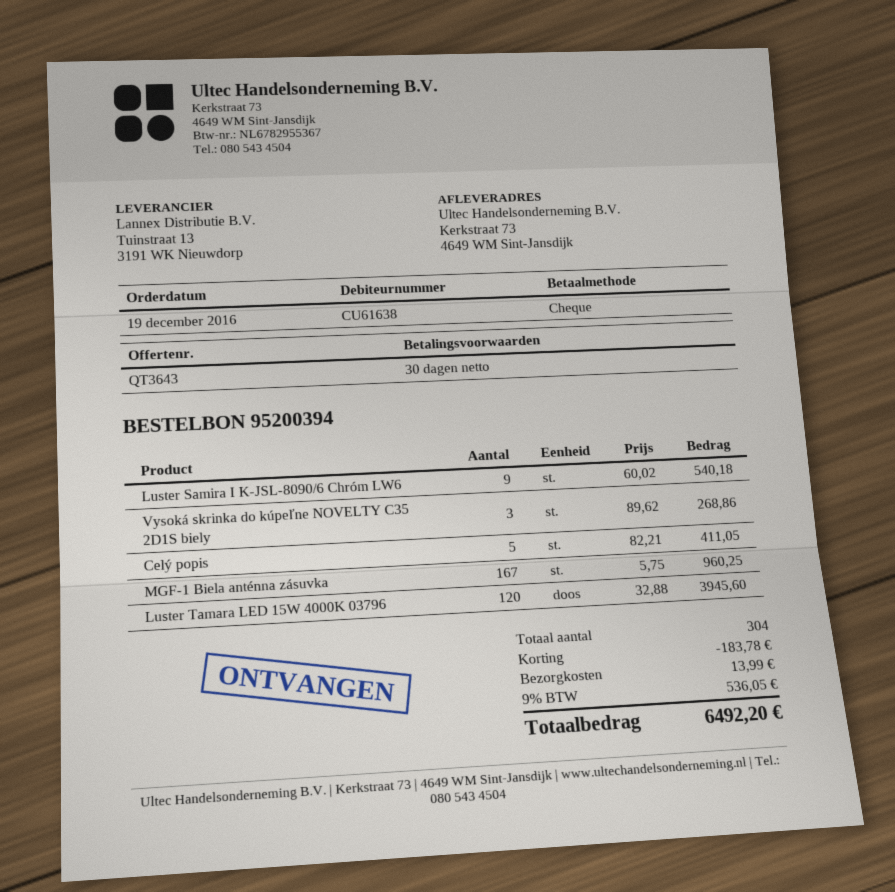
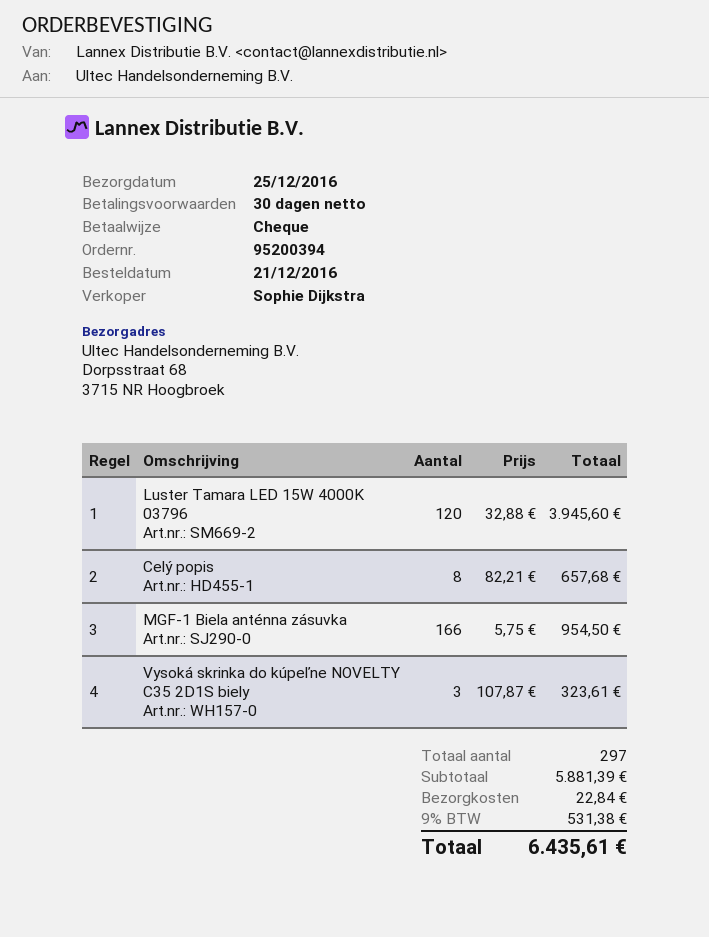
order date: 2016-12-19 -> 2016-12-21
ship to: Kerkstraat 73, 4649 WM Sint-Jansdijk -> Dorpsstraat 68, 3715 NR Hoogbroek
Luster Samira I K-JSL-8090/6 Chróm LW6: 9 x 60.02 = 540.18 -> none
Vysoká skrinka do kúpeľne NOVELTY C35 2D1S biely: 3 x 89.62 = 268.86 -> 3 x 107.87 = 323.61
Celý popis: 5 x 82.21 = 411.05 -> 8 x 82.21 = 657.68
MGF-1 Biela anténna zásuvka: 167 x 5.75 = 960.25 -> 166 x 5.75 = 954.50
total quantity: 304 -> 297
discount: 183.78 -> none
shipping: 13.99 -> 22.84
tax: 9% = 536.05 -> 9% = 531.38
total: 6492.20 -> 6435.61

